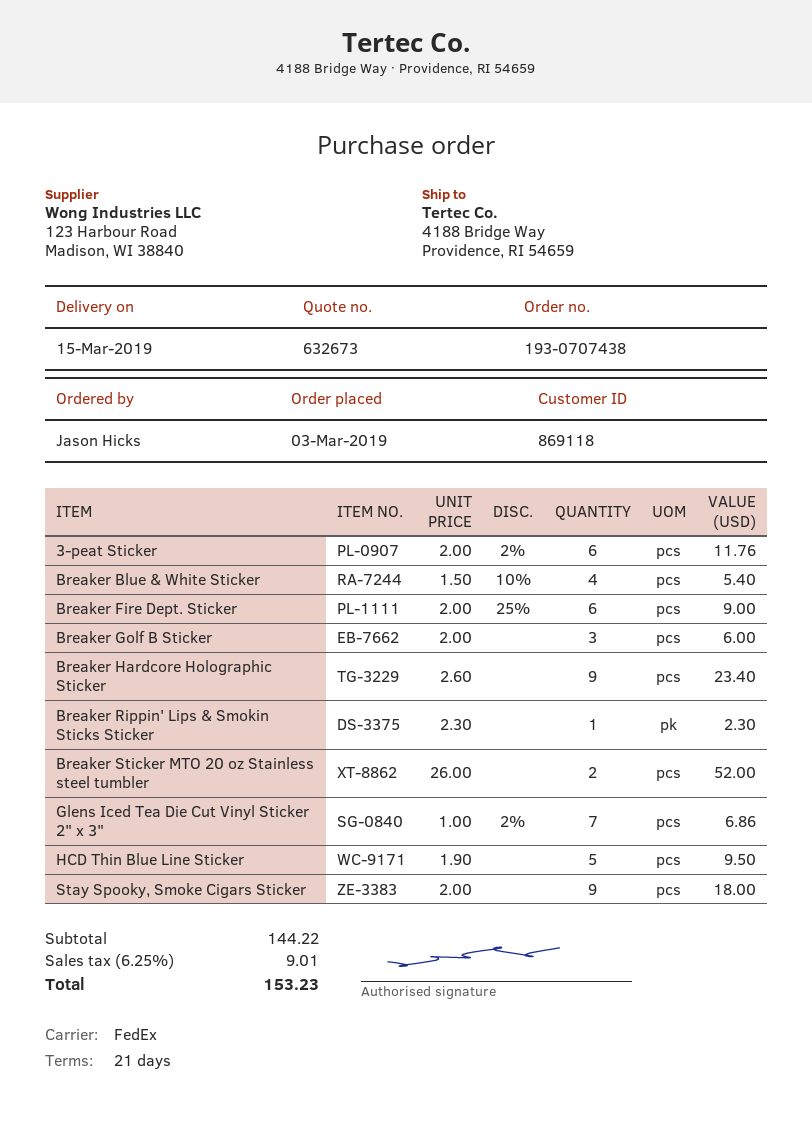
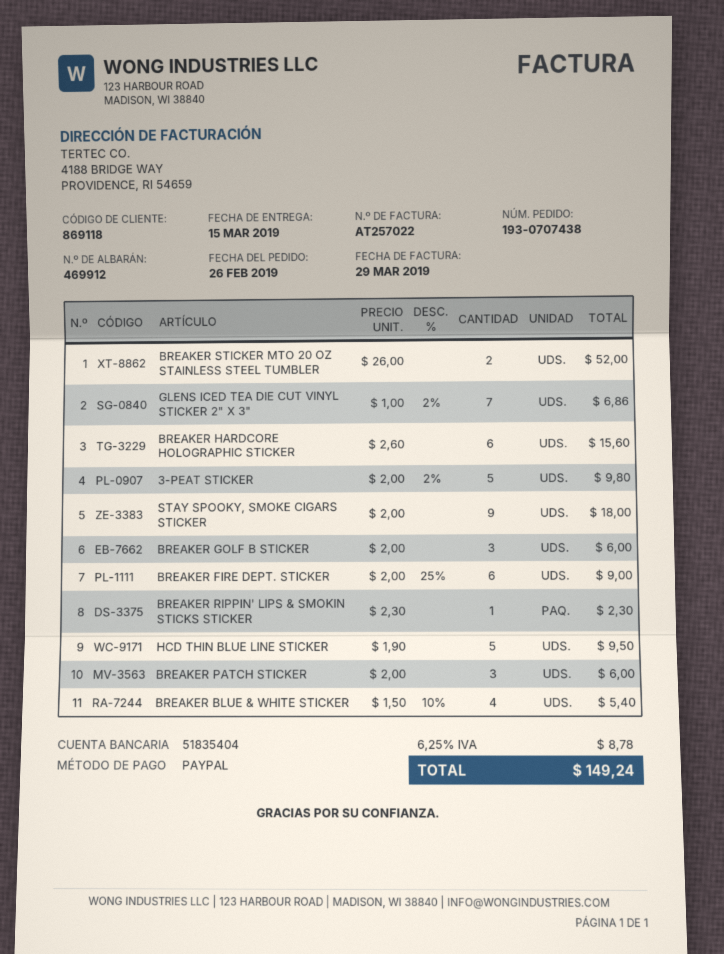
order date: 2019-03-03 -> 2019-02-26
3-peat Sticker: 6 x 2.00 - 2% = 11.76 -> 5 x 2.00 - 2% = 9.80
Breaker Hardcore Holographic Sticker: 9 x 2.60 = 23.40 -> 6 x 2.60 = 15.60
BREAKER PATCH STICKER: none -> 3 x 2.00 = 6.00
tax: 6.25% = 9.01 -> 6.25% = 8.78
total: 153.23 -> 149.24

